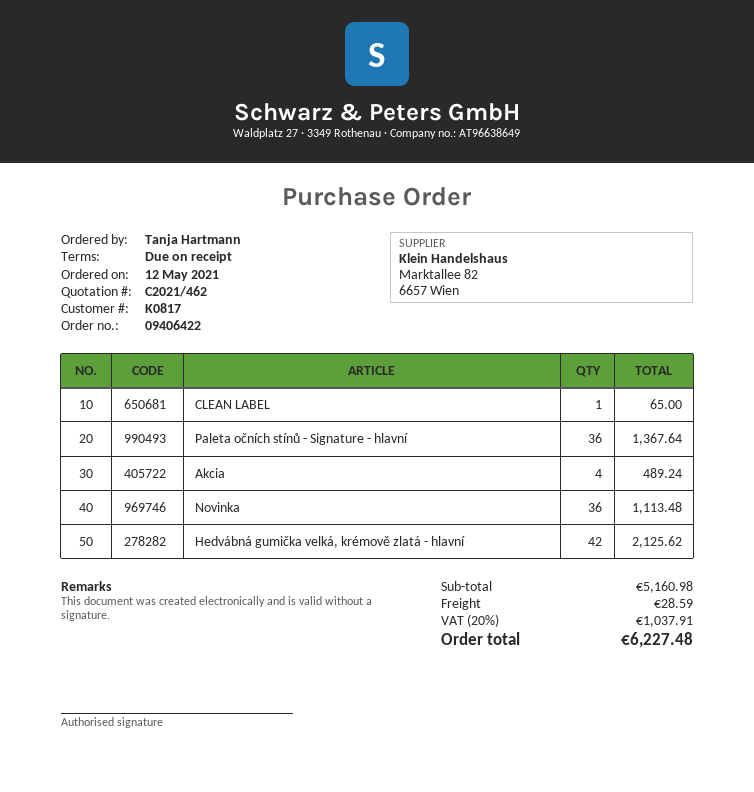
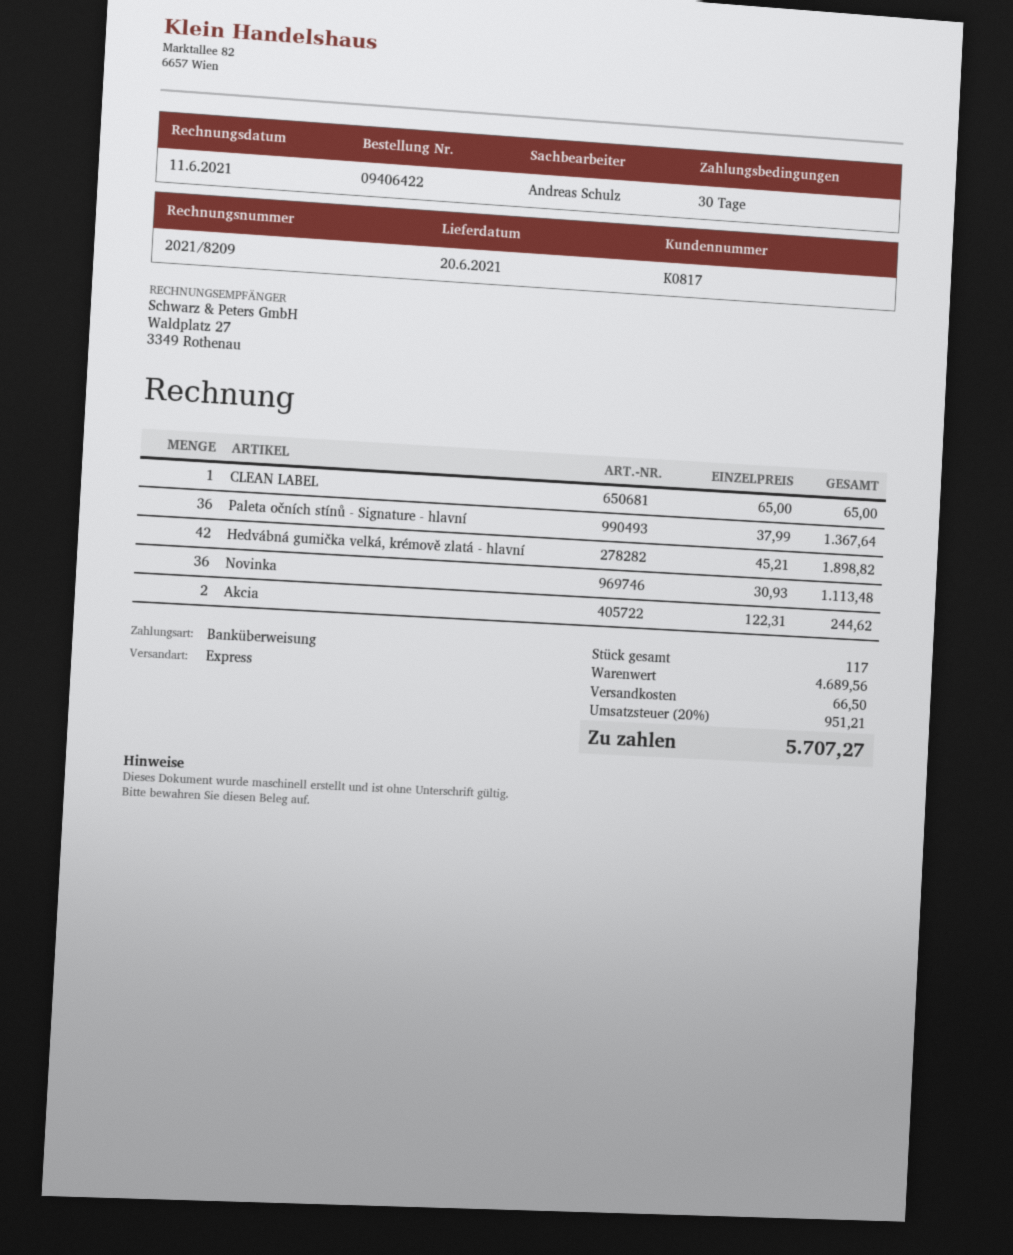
payment terms: on receipt -> 30 days
Akcia: 4 for 489.24 -> 2 for 244.62
Hedvábná gumička velká, krémově zlatá - hlavní: 42 for 2125.62 -> 42 for 1898.82
subtotal: 5160.98 -> 4689.56
shipping: 28.59 -> 66.50
tax: 20% = 1037.91 -> 20% = 951.21
total: 6227.48 -> 5707.27

